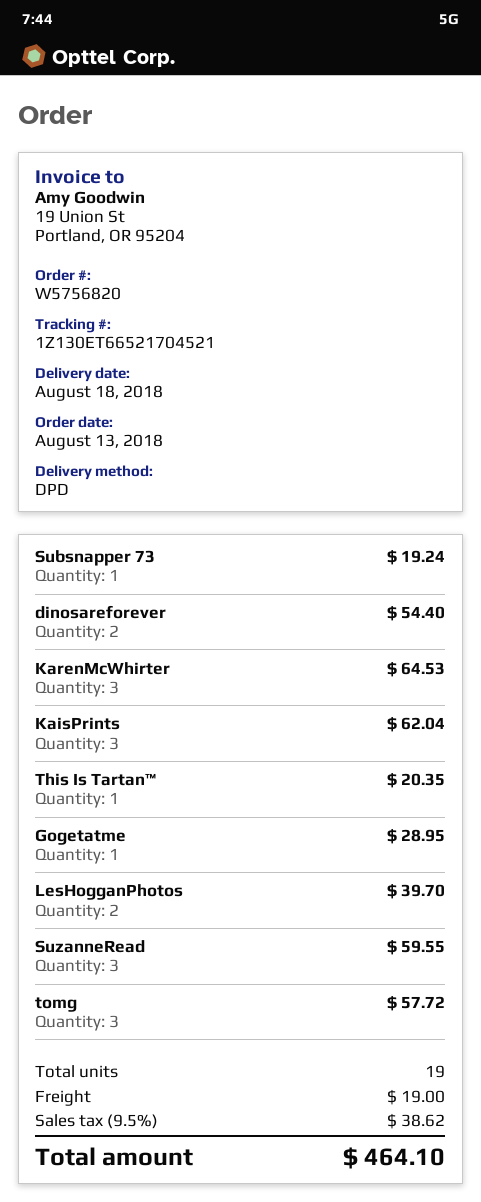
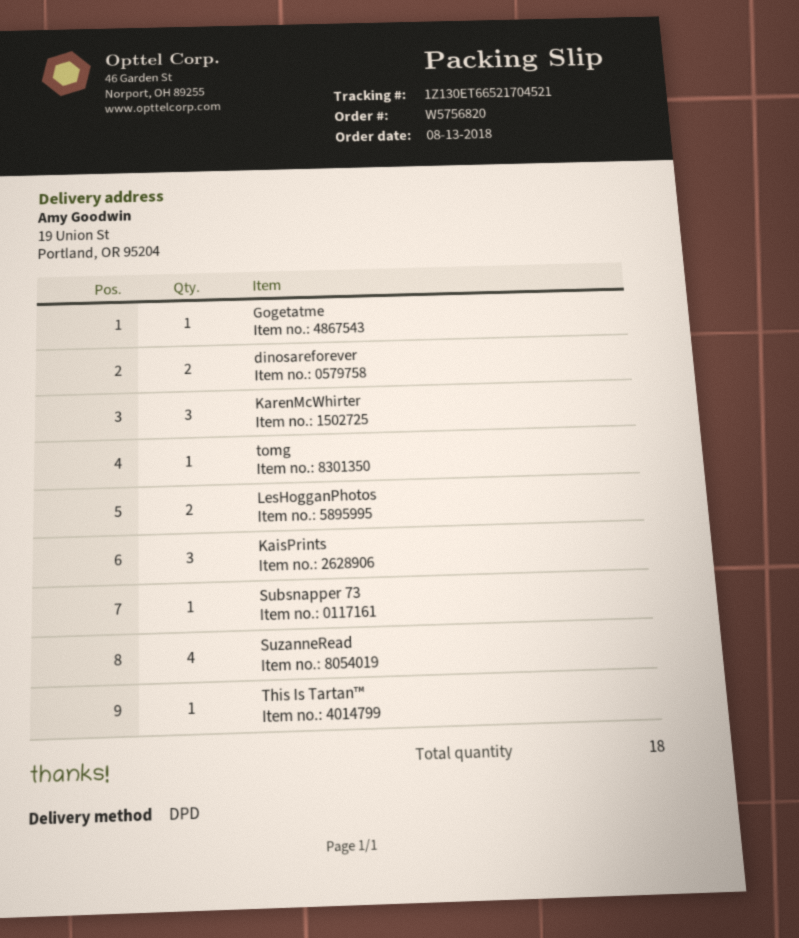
SuzanneRead: 3 -> 4
tomg: 3 -> 1
total quantity: 19 -> 18

